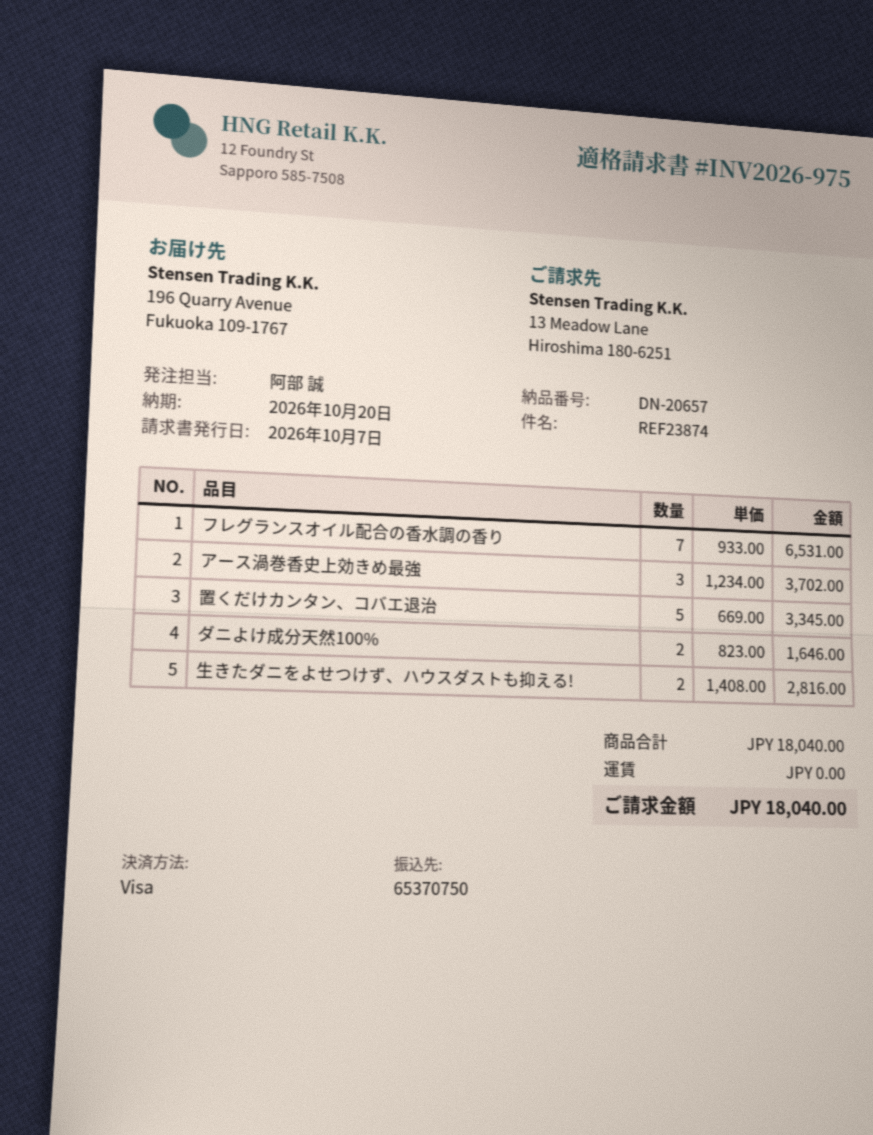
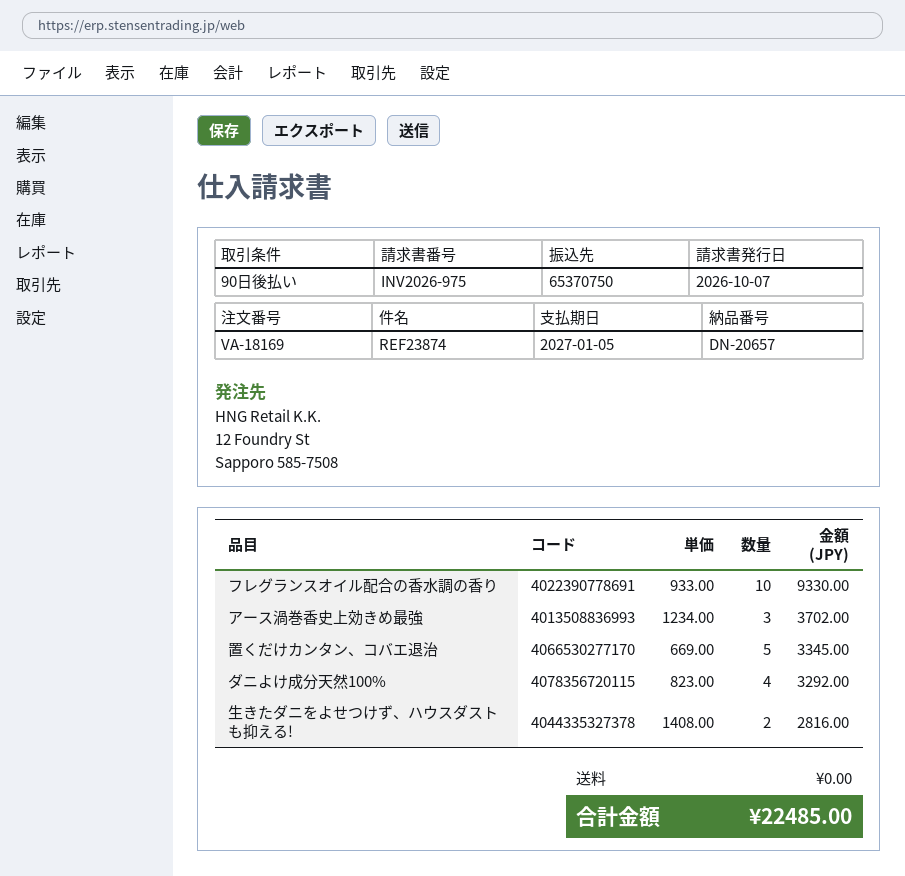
フレグランスオイル配合の香水調の香り: 7 x 933.00 = 6531.00 -> 10 x 933.00 = 9330.00
ダニよけ成分天然100%: 2 x 823.00 = 1646.00 -> 4 x 823.00 = 3292.00
total: 18040.00 -> 22485.00

